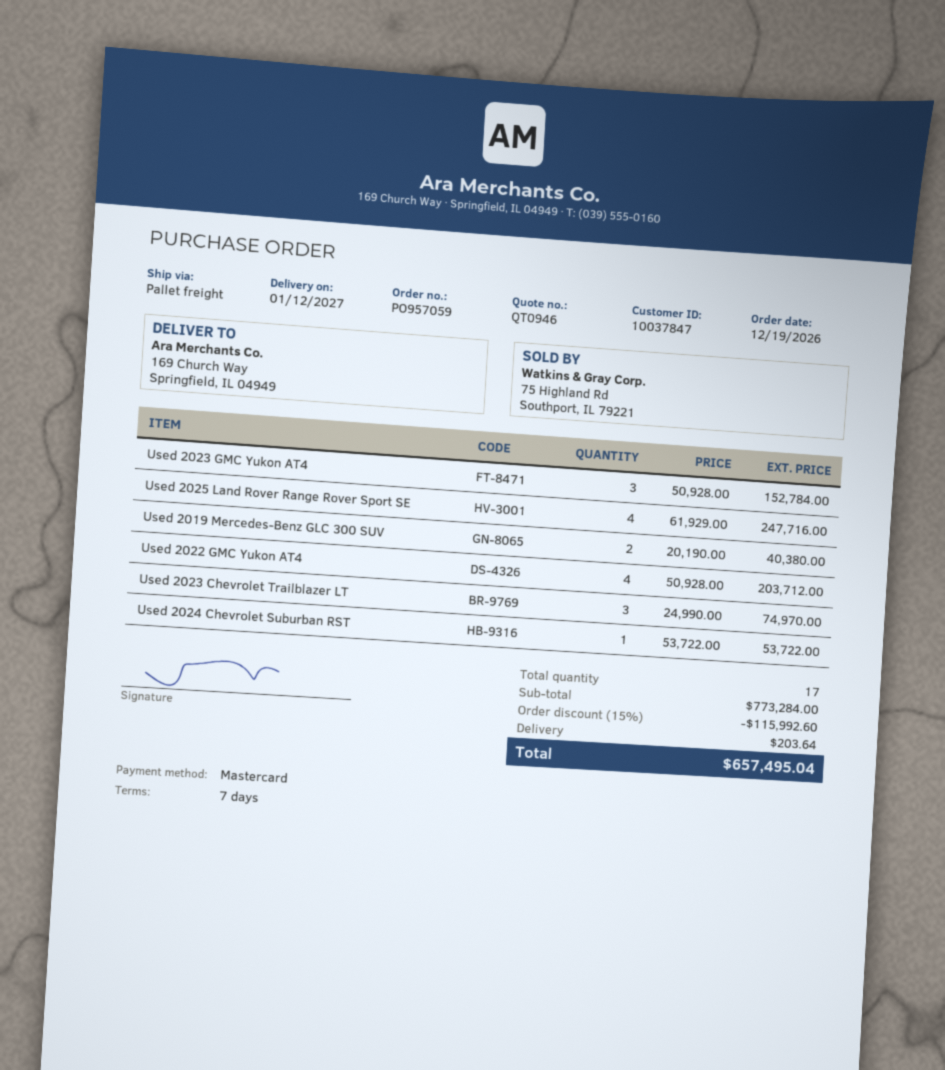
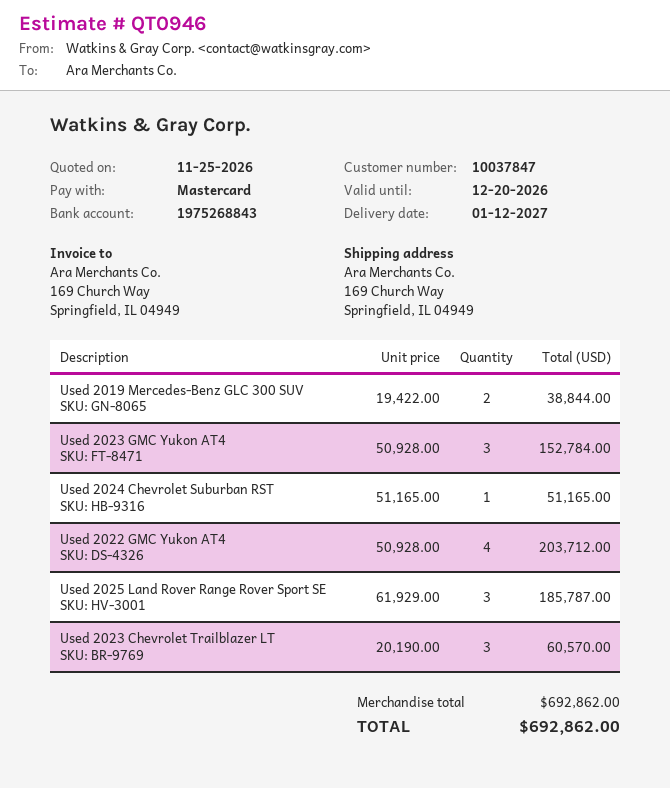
Used 2025 Land Rover Range Rover Sport SE: 4 x 61929.00 = 247716.00 -> 3 x 61929.00 = 185787.00
Used 2019 Mercedes-Benz GLC 300 SUV: 2 x 20190.00 = 40380.00 -> 2 x 19422.00 = 38844.00
Used 2023 Chevrolet Trailblazer LT: 3 x 24990.00 = 74970.00 -> 3 x 20190.00 = 60570.00
Used 2024 Chevrolet Suburban RST: 1 x 53722.00 = 53722.00 -> 1 x 51165.00 = 51165.00
subtotal: 773284.00 -> 692862.00
discount: 15% = 115992.60 -> none
shipping: 203.64 -> none
total: 657495.04 -> 692862.00

